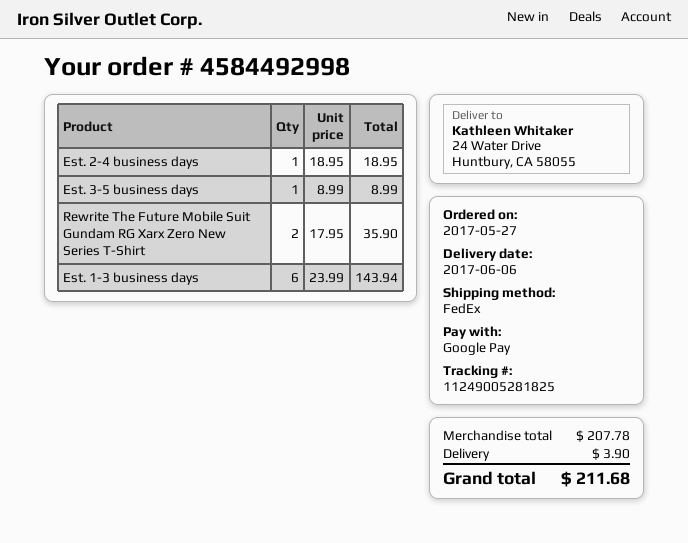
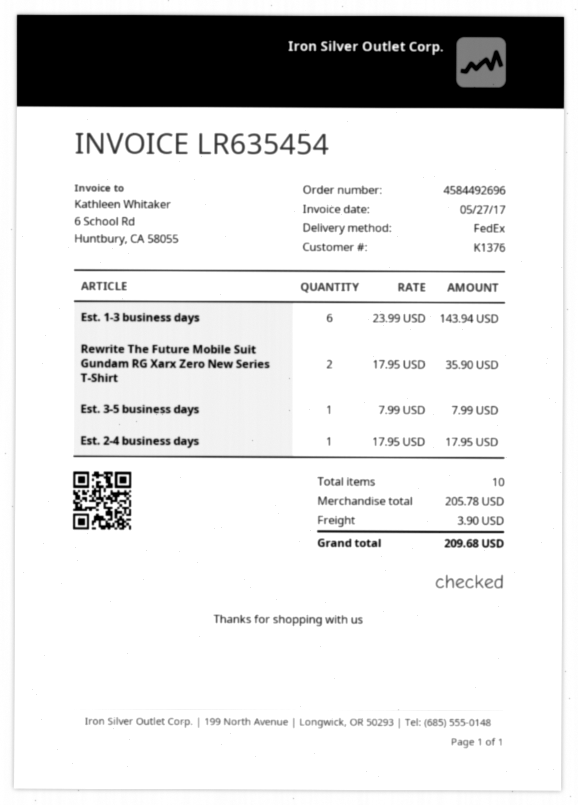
order number: 4584492998 -> 4584492696
Est. 2-4 business days: 1 x 18.95 = 18.95 -> 1 x 17.95 = 17.95
Est. 3-5 business days: 1 x 8.99 = 8.99 -> 1 x 7.99 = 7.99
subtotal: 207.78 -> 205.78
total: 211.68 -> 209.68

